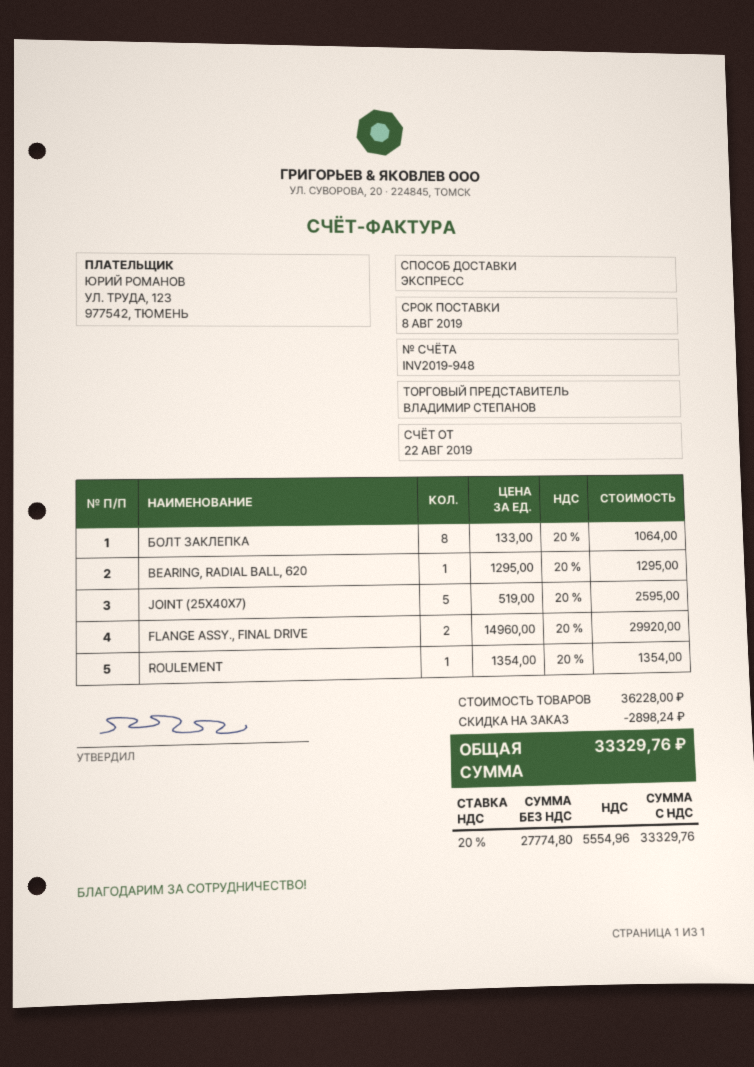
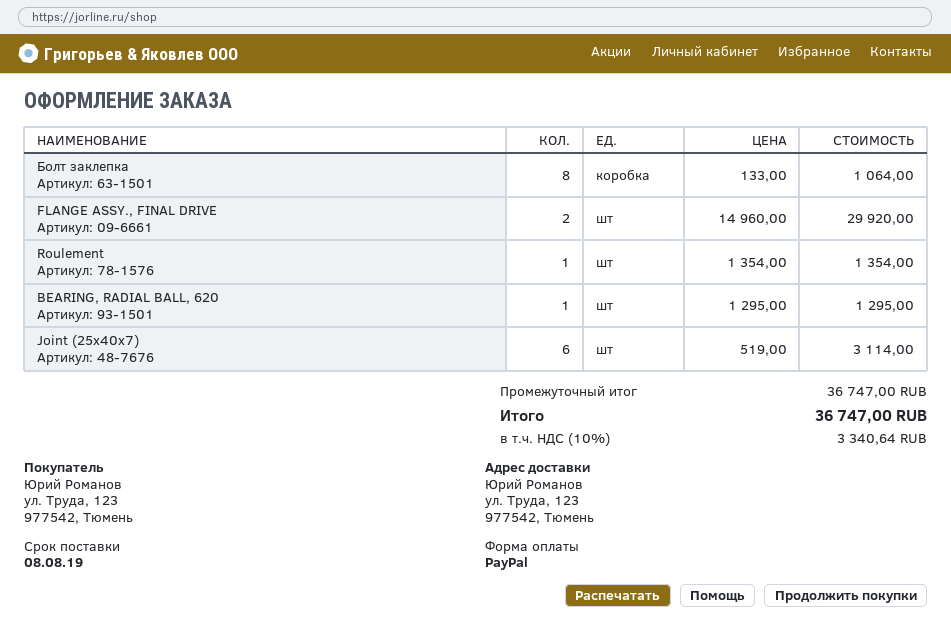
JOINT (25X40X7): 5 x 519.00 = 2595.00 -> 6 x 519.00 = 3114.00
subtotal: 36228.00 -> 36747.00
discount: 2898.24 -> none
tax: 20% = 5554.96 -> 10% = 3340.64
total: 33329.76 -> 36747.00

